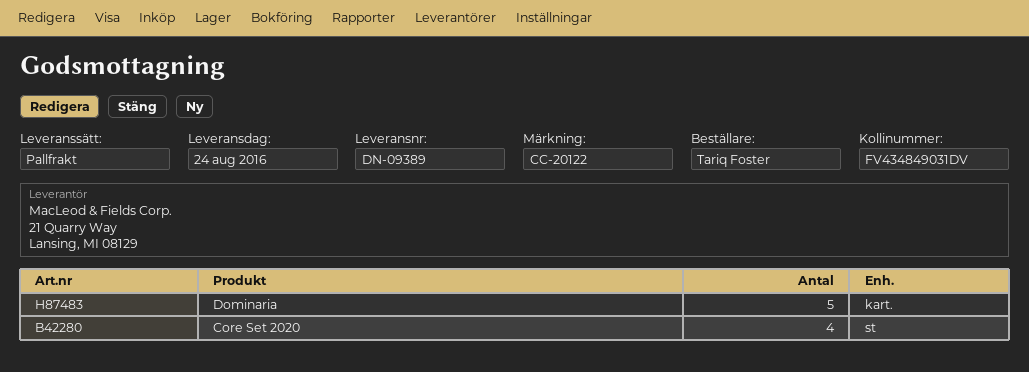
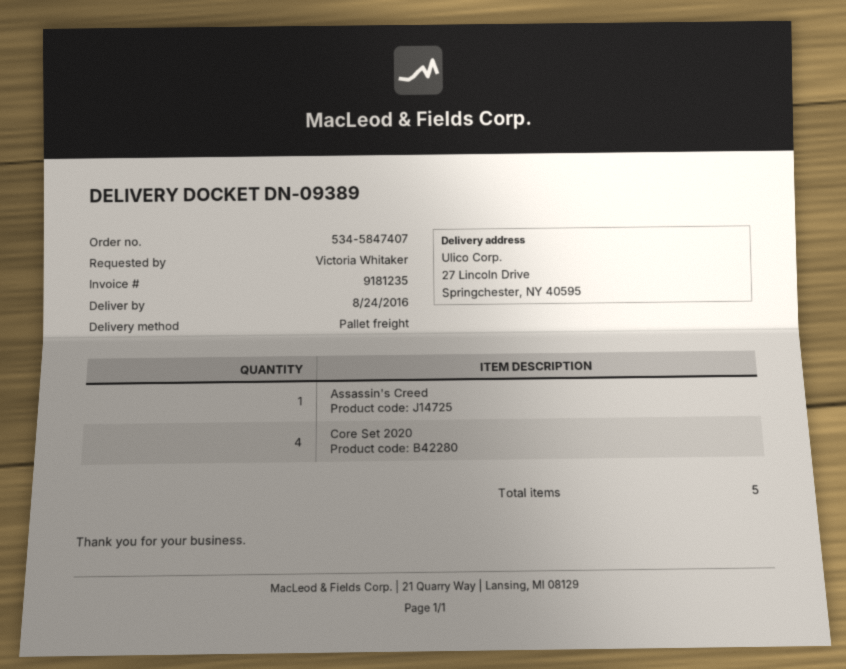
ordered by: Tariq Foster -> Victoria Whitaker
Dominaria: 5 -> none
Assassin's Creed: none -> 1

